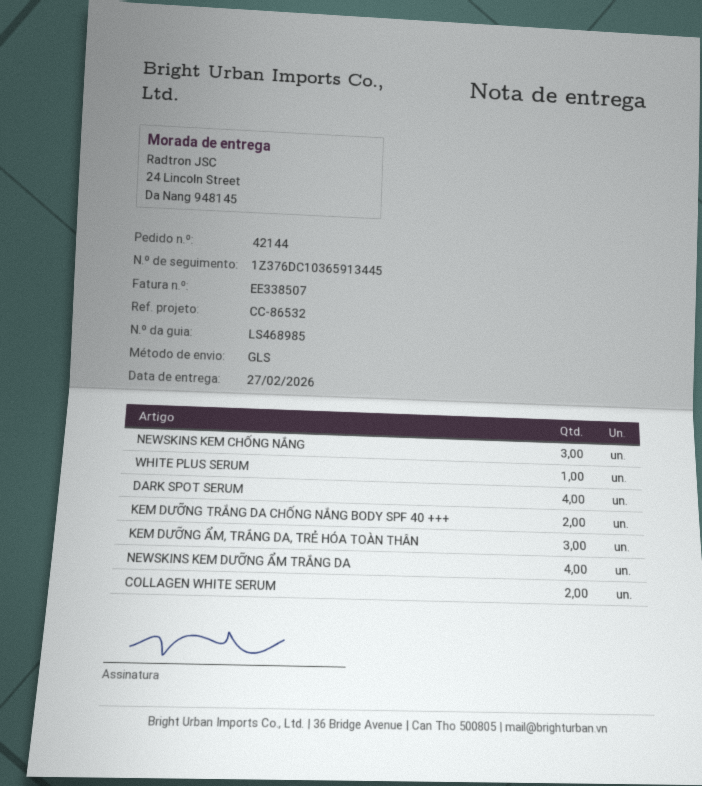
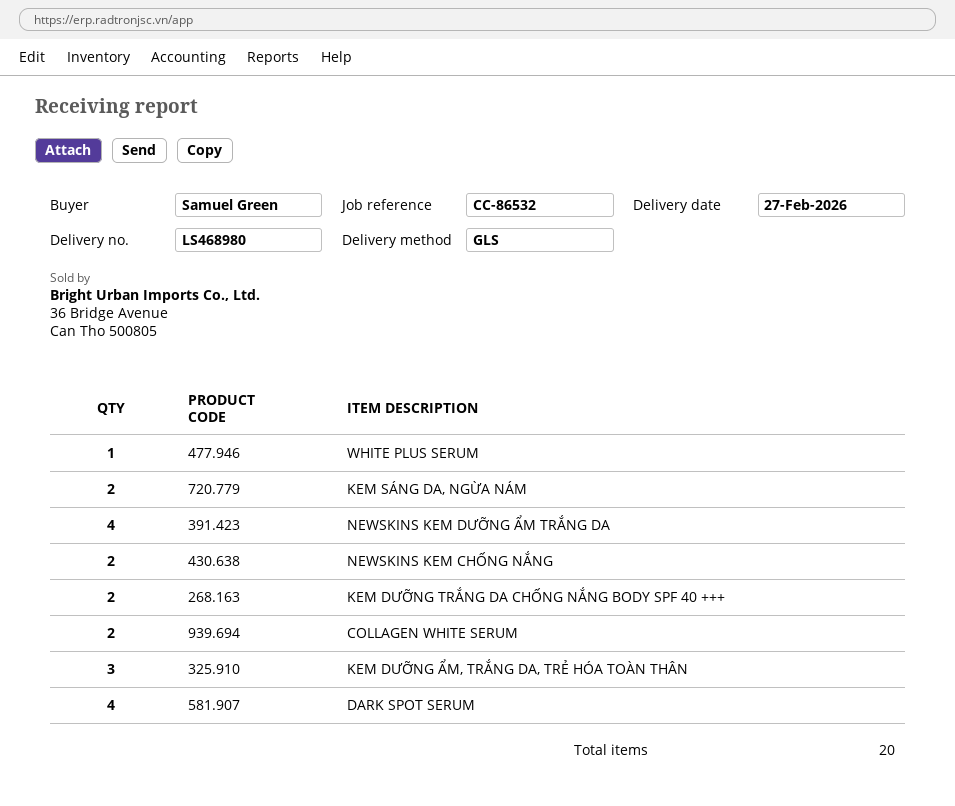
delivery note number: LS468985 -> LS468980
NEWSKINS KEM CHỐNG NẮNG: 3 -> 2
KEM SÁNG DA, NGỪA NÁM: none -> 2

